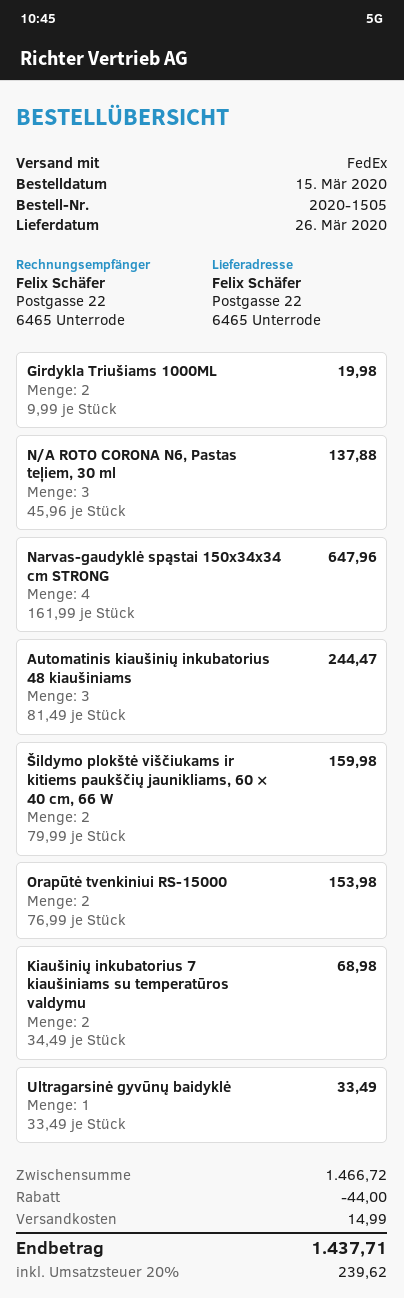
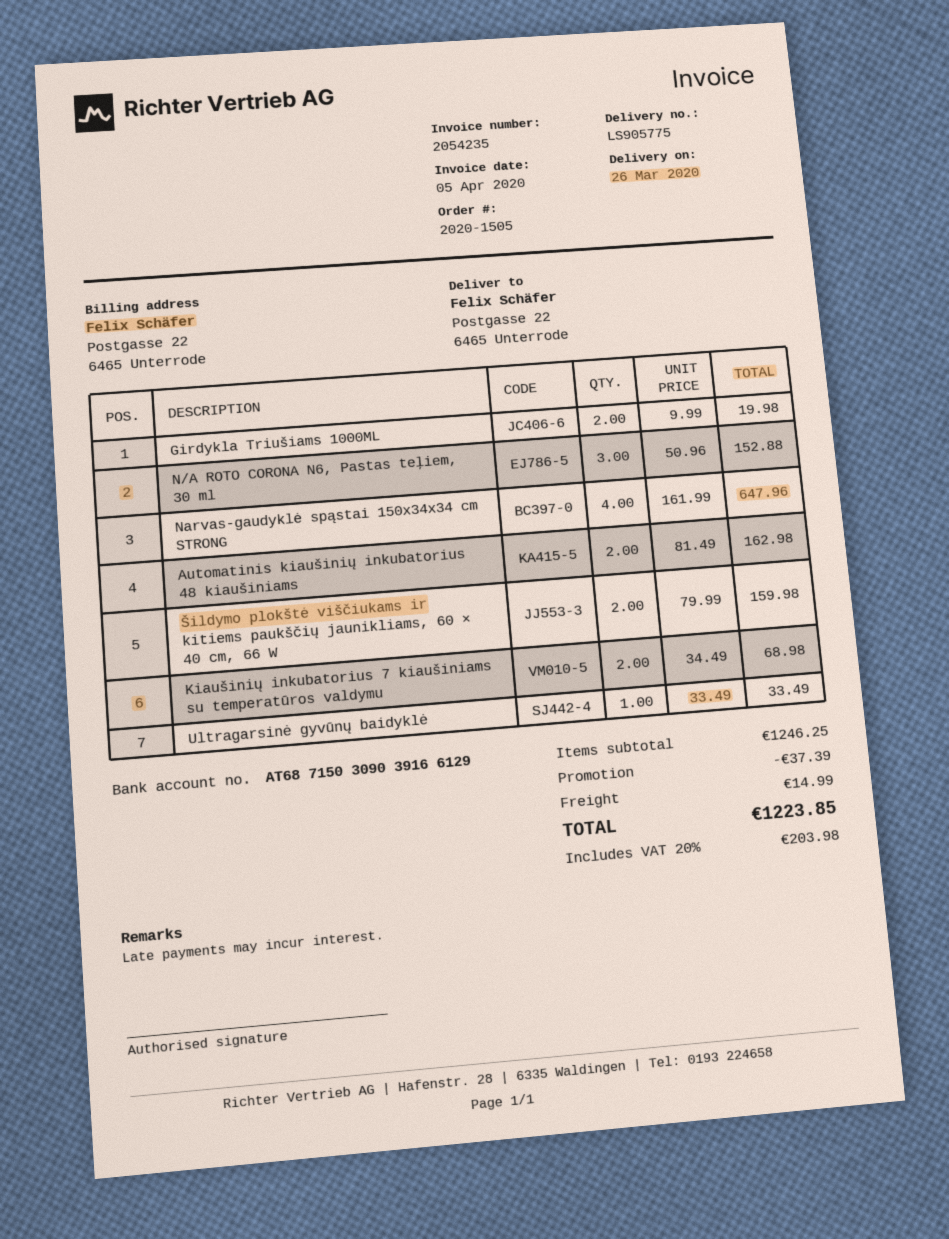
N/A ROTO CORONA N6, Pastas teļiem, 30 ml: 3 x 45.96 = 137.88 -> 3 x 50.96 = 152.88
Automatinis kiaušinių inkubatorius 48 kiaušiniams: 3 x 81.49 = 244.47 -> 2 x 81.49 = 162.98
Orapūtė tvenkiniui RS-15000: 2 x 76.99 = 153.98 -> none
subtotal: 1466.72 -> 1246.25
discount: 44.00 -> 37.39
tax: 20% = 239.62 -> 20% = 203.98
total: 1437.71 -> 1223.85

